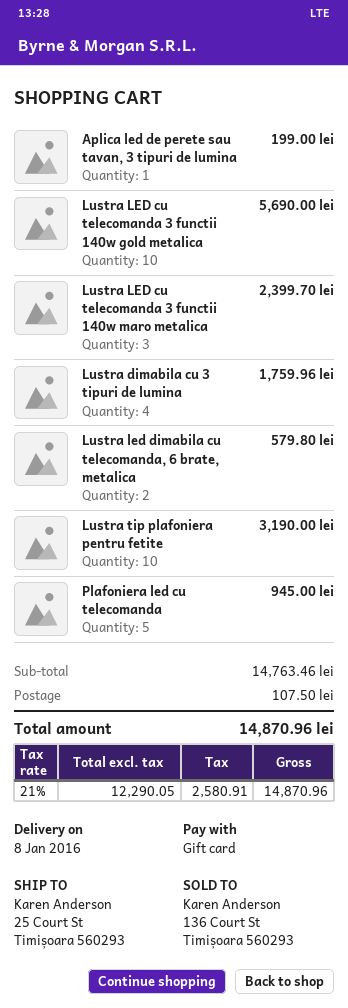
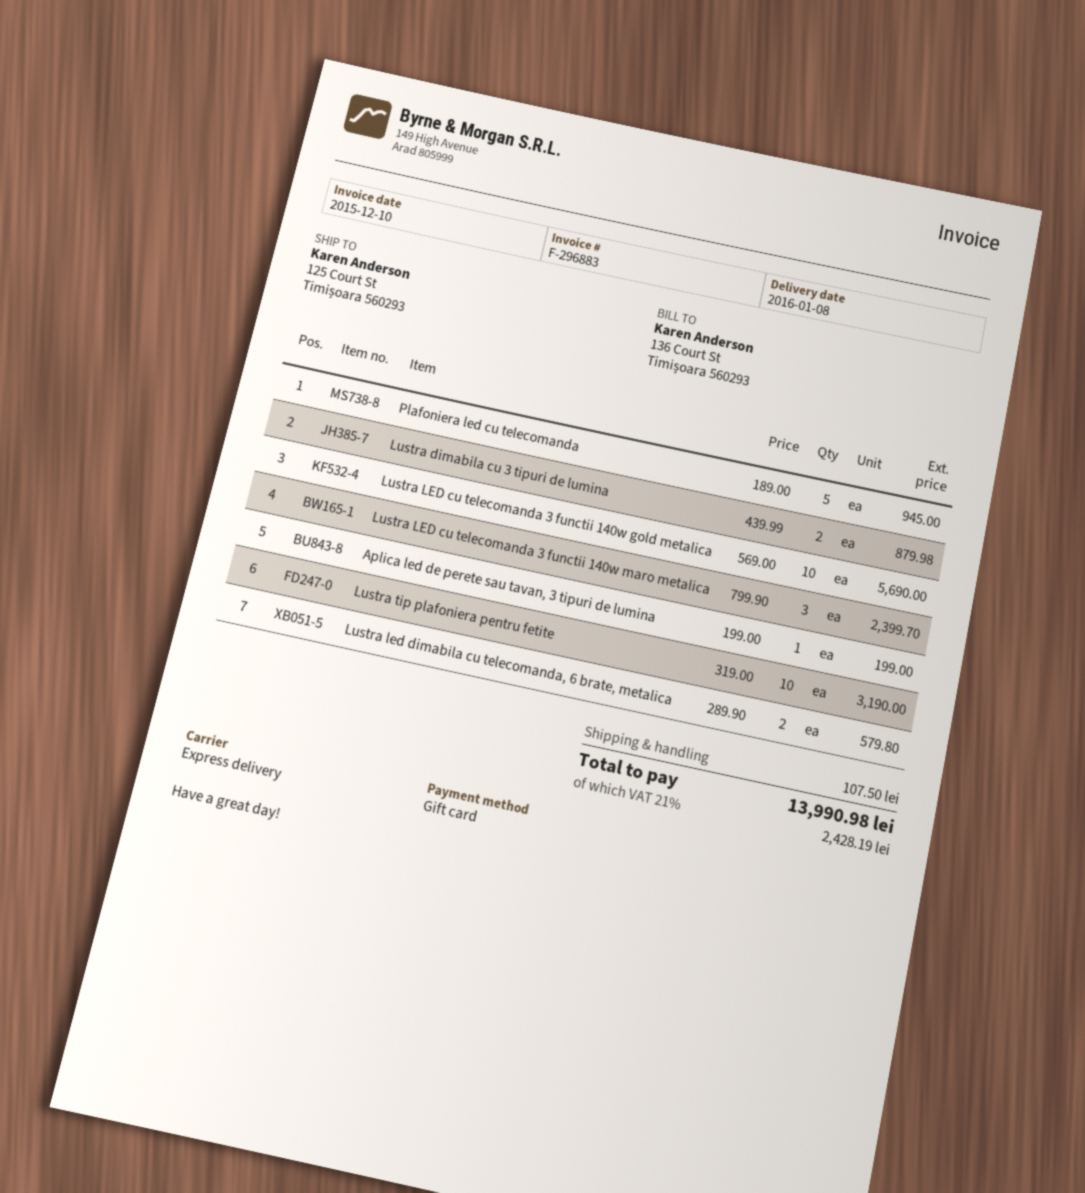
ship to: 25 Court St, Timișoara 560293 -> 125 Court St, Timișoara 560293
Lustra dimabila cu 3 tipuri de lumina: 4 for 1759.96 -> 2 for 879.98
tax: 21% = 2580.91 -> 21% = 2428.19
total: 14870.96 -> 13990.98

